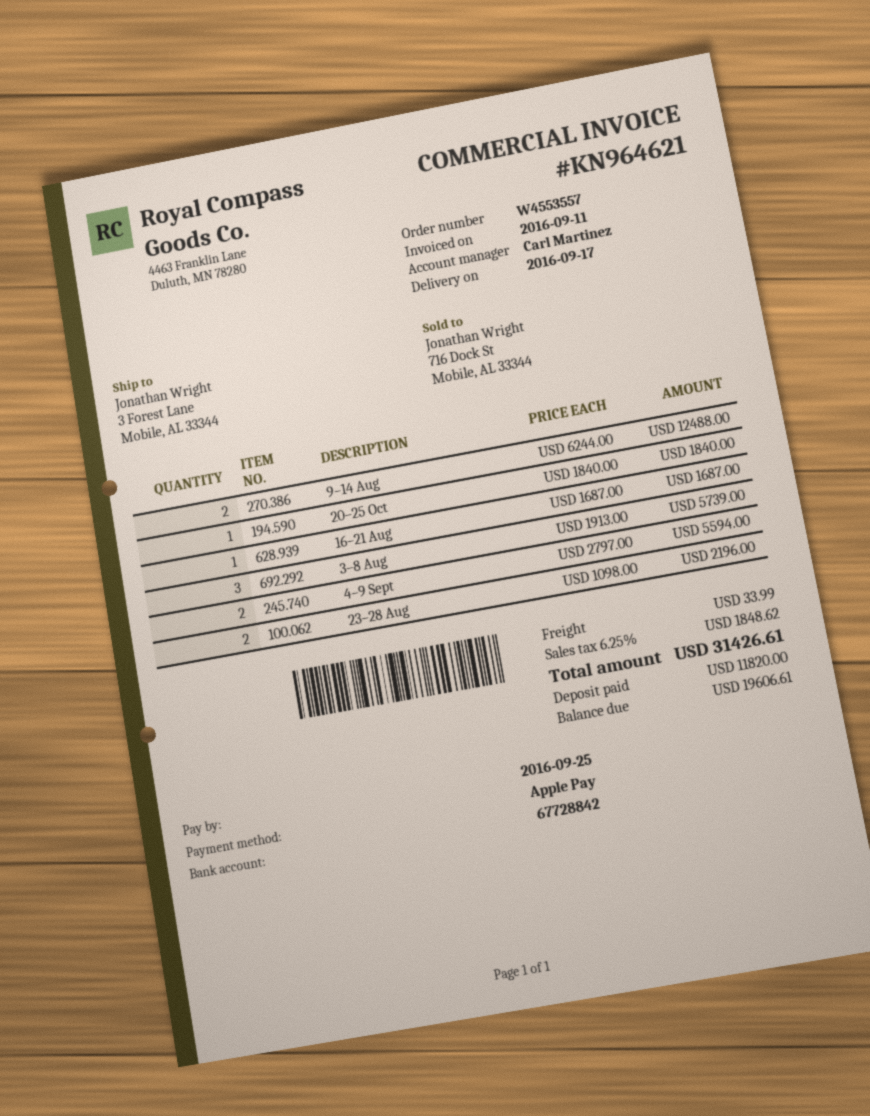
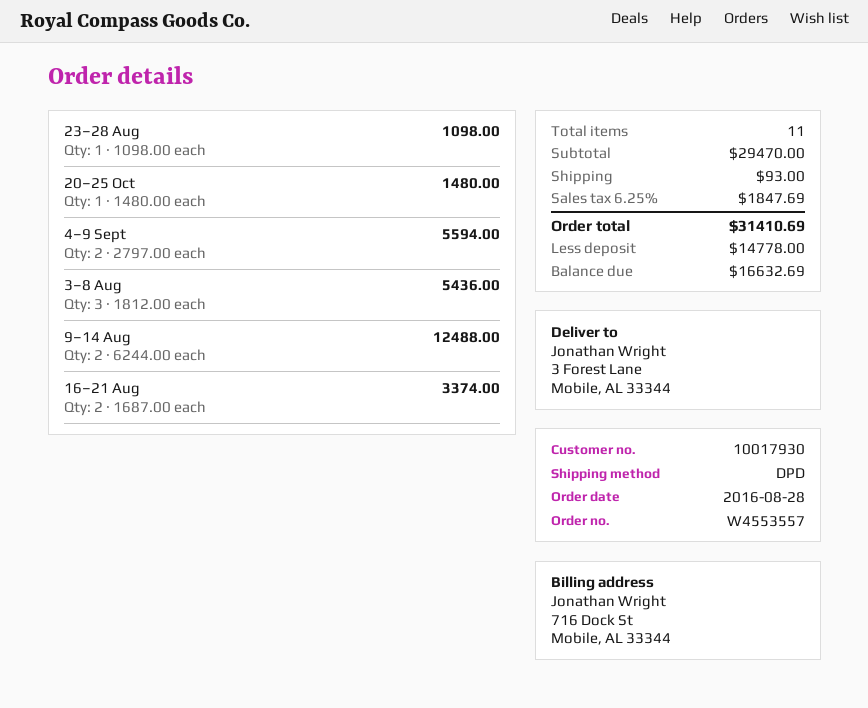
20–25 Oct: 1 x 1840.00 = 1840.00 -> 1 x 1480.00 = 1480.00
16–21 Aug: 1 x 1687.00 = 1687.00 -> 2 x 1687.00 = 3374.00
3–8 Aug: 3 x 1913.00 = 5739.00 -> 3 x 1812.00 = 5436.00
23–28 Aug: 2 x 1098.00 = 2196.00 -> 1 x 1098.00 = 1098.00
shipping: 33.99 -> 93.00
tax: 6.25% = 1848.62 -> 6.25% = 1847.69
total: 31426.61 -> 31410.69
deposit: 11820.00 -> 14778.00
balance: 19606.61 -> 16632.69

